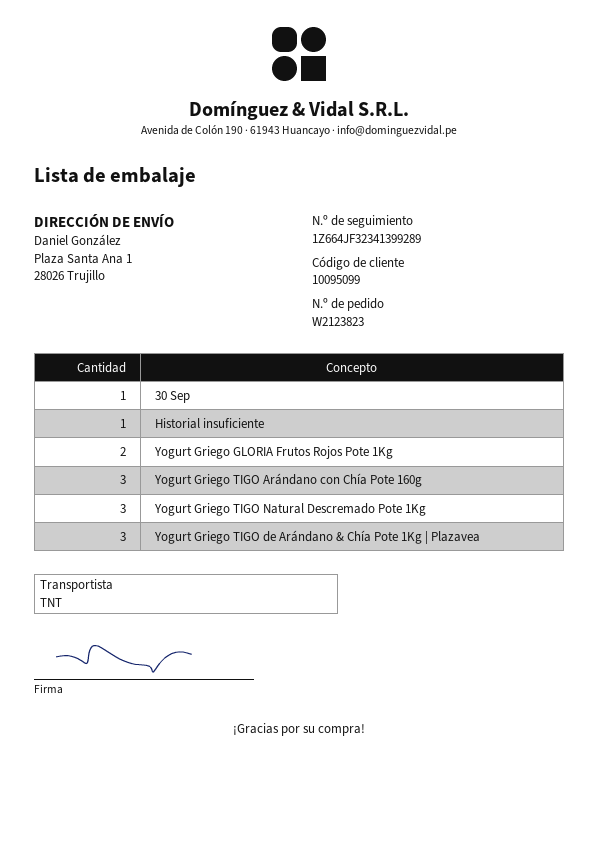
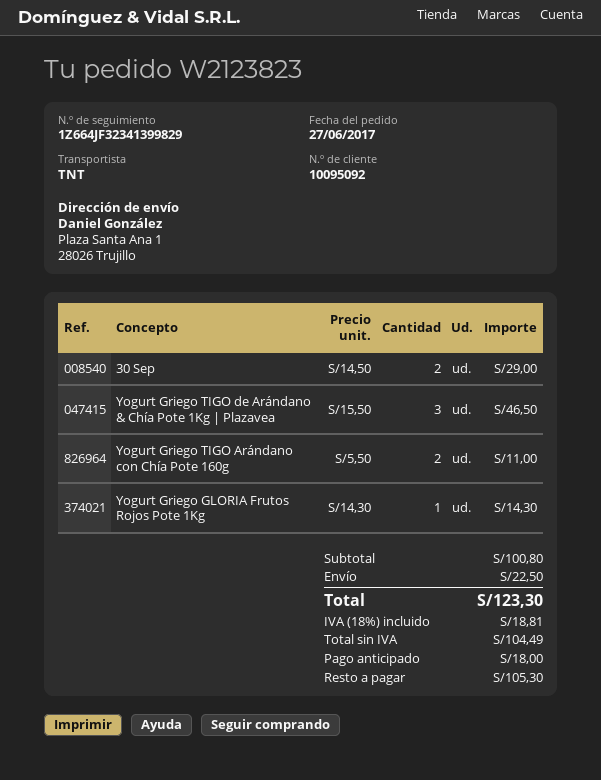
customer number: 10095099 -> 10095092
tracking number: 1Z664JF32341399289 -> 1Z664JF32341399829
30 Sep: 1 -> 2
Historial insuficiente: 1 -> none
Yogurt Griego GLORIA Frutos Rojos Pote 1Kg: 2 -> 1
Yogurt Griego TIGO Arándano con Chía Pote 160g: 3 -> 2
Yogurt Griego TIGO Natural Descremado Pote 1Kg: 3 -> none

